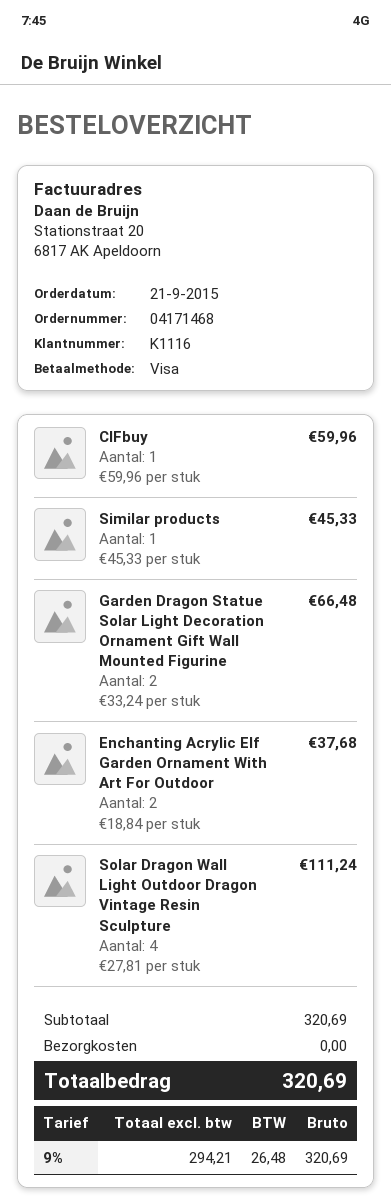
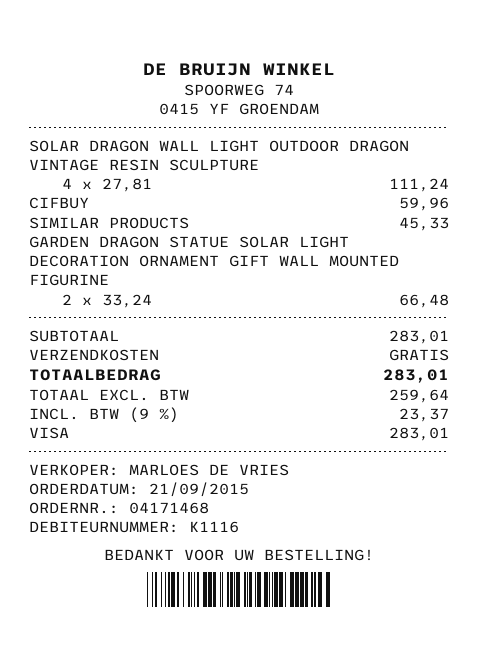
Enchanting Acrylic Elf Garden Ornament With Art For Outdoor: 2 x 18.84 = 37.68 -> none
subtotal: 320.69 -> 283.01
net: 294.21 -> 259.64
tax: 9% = 26.48 -> 9% = 23.37
total: 320.69 -> 283.01

